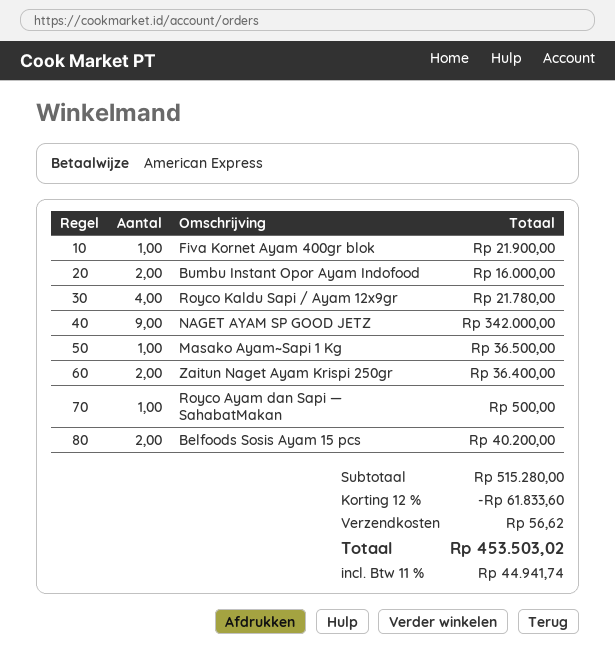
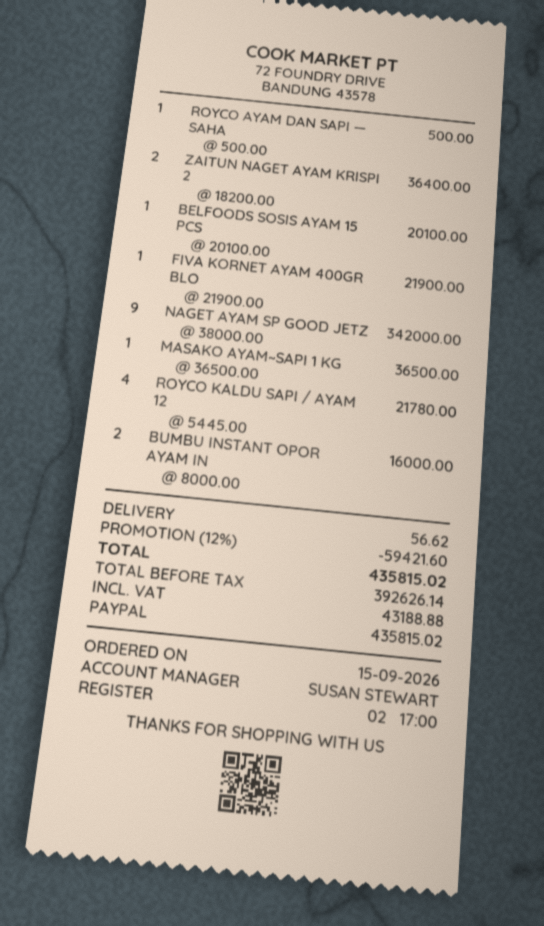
payment method: American Express -> PayPal
Belfoods Sosis Ayam 15 pcs: 2 for 40200.00 -> 1 for 20100.00
discount: 12% = 61833.60 -> 12% = 59421.60
tax: 44941.74 -> 43188.88
total: 453503.02 -> 435815.02

